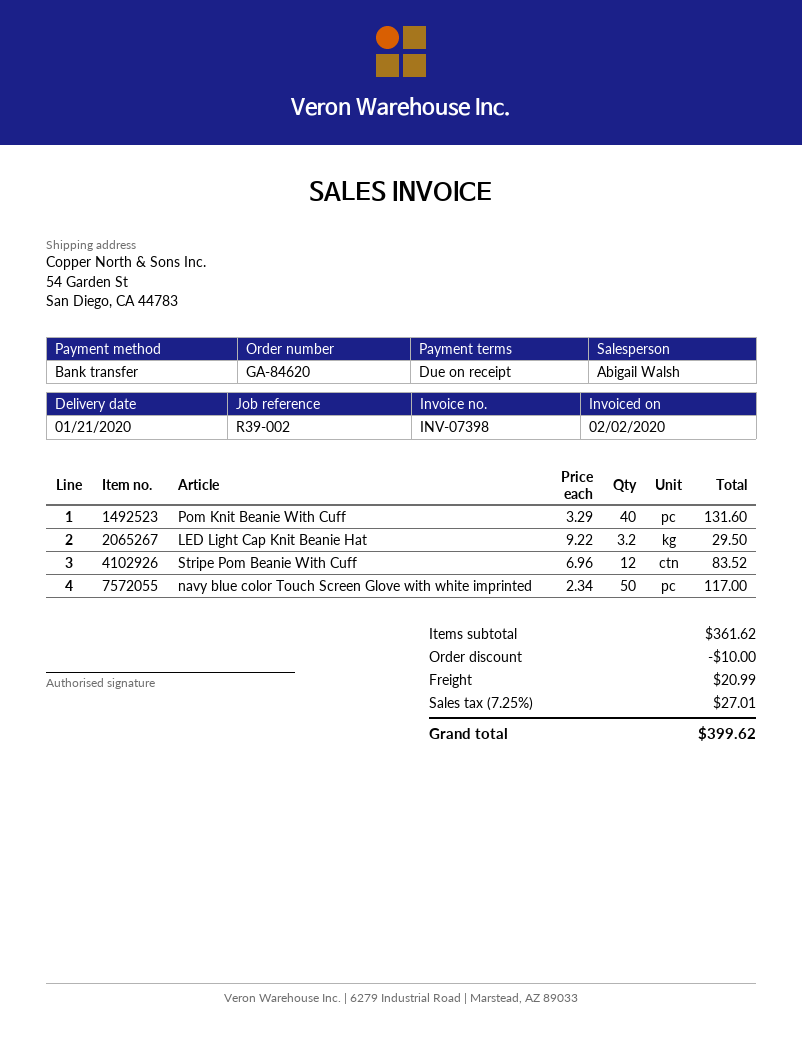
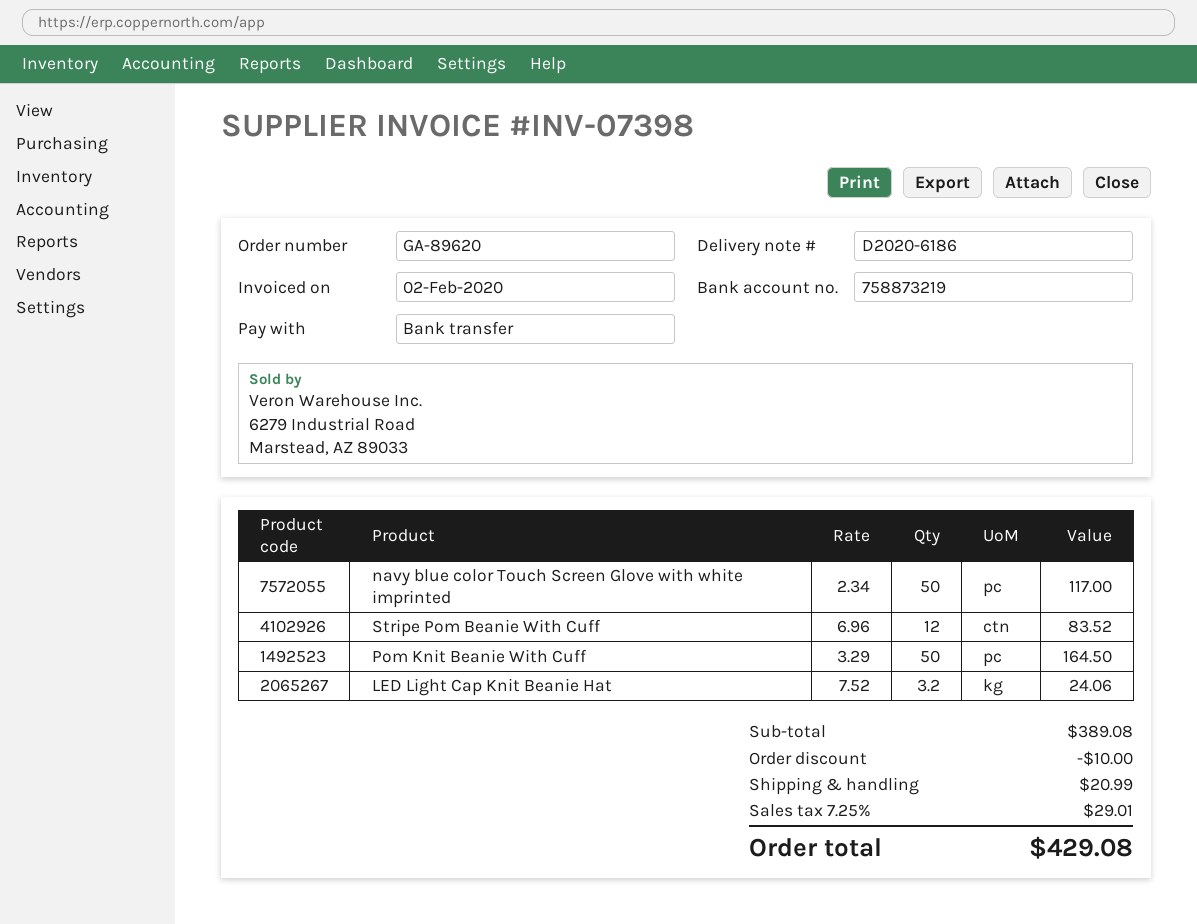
order number: GA-84620 -> GA-89620
Pom Knit Beanie With Cuff: 40 x 3.29 = 131.60 -> 50 x 3.29 = 164.50
LED Light Cap Knit Beanie Hat: 3.2 x 9.22 = 29.50 -> 3.2 x 7.52 = 24.06
subtotal: 361.62 -> 389.08
tax: 7.25% = 27.01 -> 7.25% = 29.01
total: 399.62 -> 429.08

